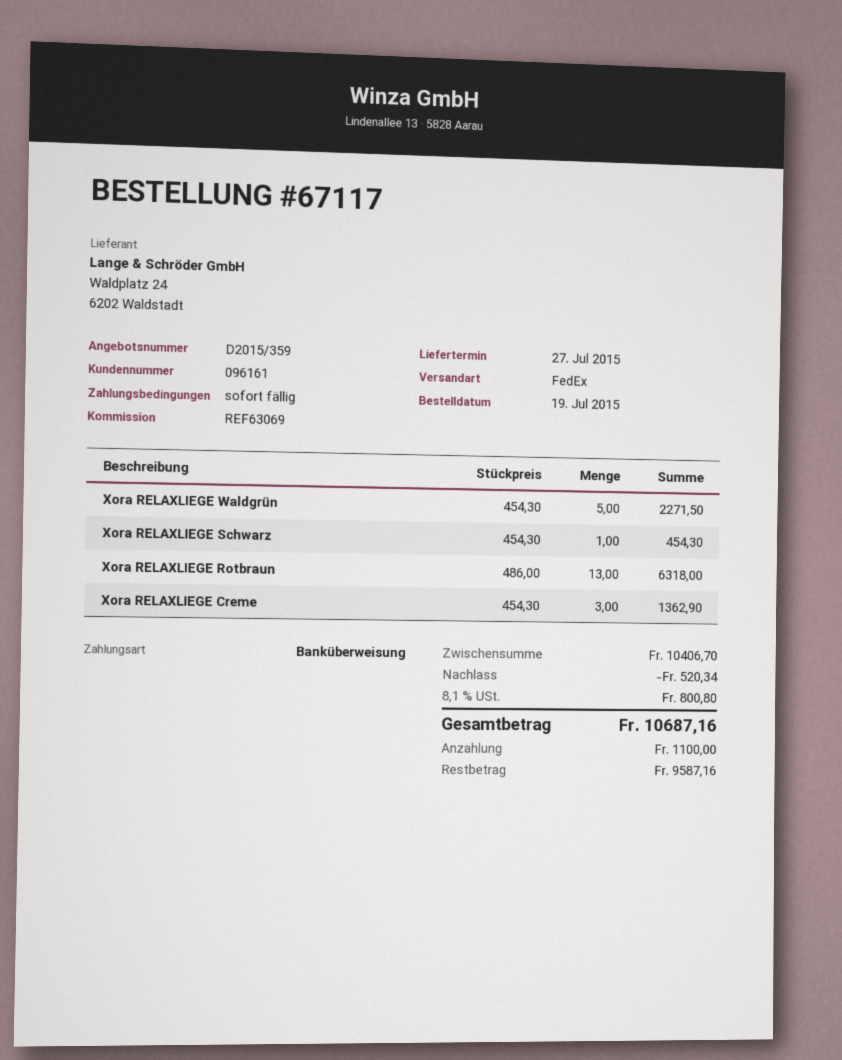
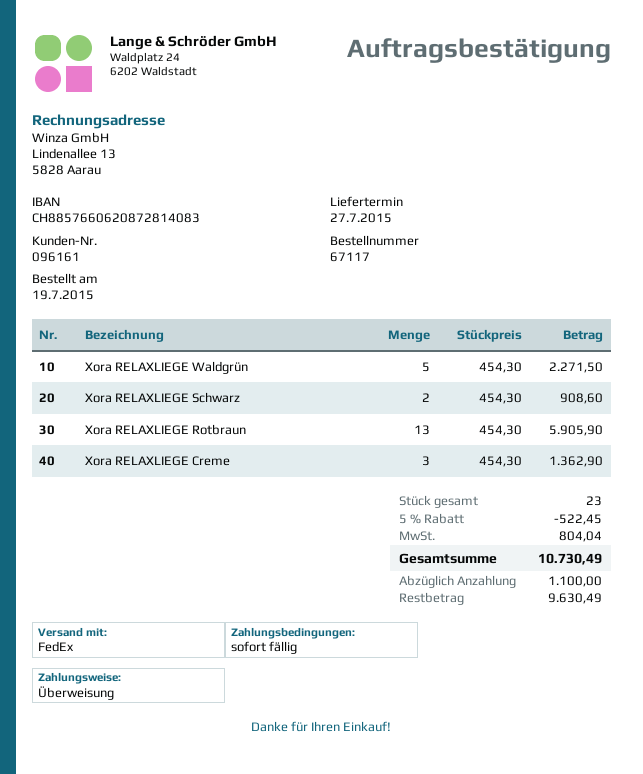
Xora RELAXLIEGE Schwarz: 1 x 454.30 = 454.30 -> 2 x 454.30 = 908.60
Xora RELAXLIEGE Rotbraun: 13 x 486.00 = 6318.00 -> 13 x 454.30 = 5905.90
discount: 520.34 -> 522.45
tax: 800.80 -> 804.04
total: 10687.16 -> 10730.49
balance: 9587.16 -> 9630.49

